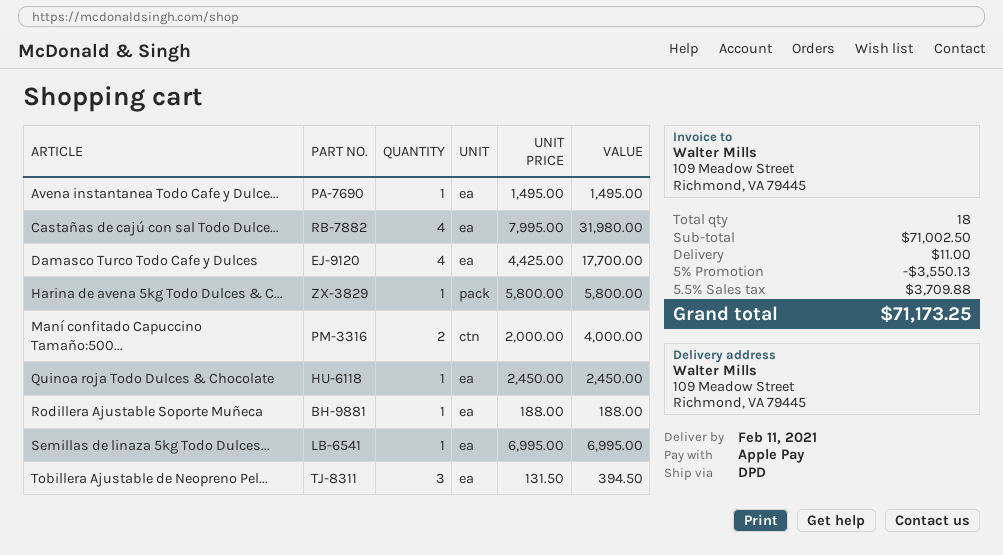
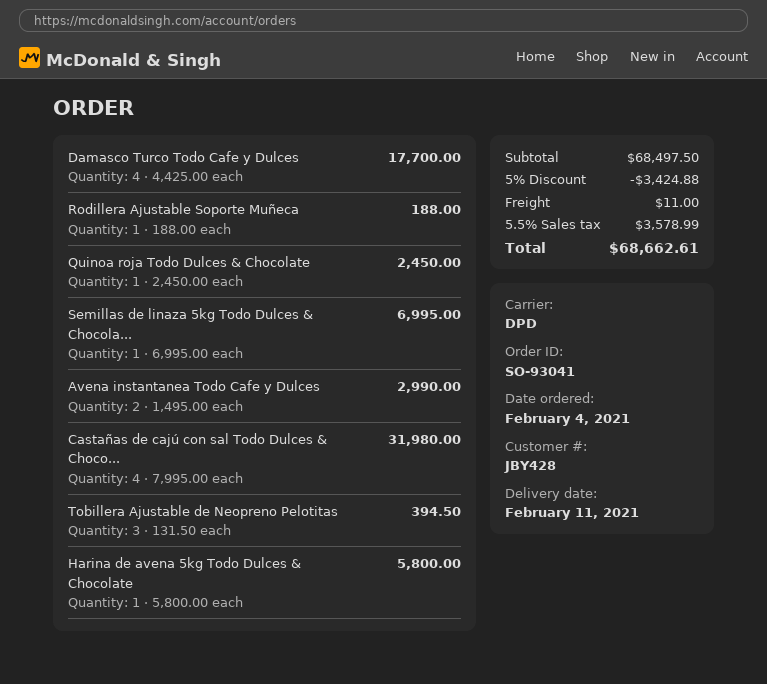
Avena instantanea Todo Cafe y Dulce...: 1 x 1495.00 = 1495.00 -> 2 x 1495.00 = 2990.00
Maní confitado Capuccino Tamaño:500...: 2 x 2000.00 = 4000.00 -> none
subtotal: 71002.50 -> 68497.50
discount: 5% = 3550.13 -> 5% = 3424.88
tax: 5.5% = 3709.88 -> 5.5% = 3578.99
total: 71173.25 -> 68662.61

